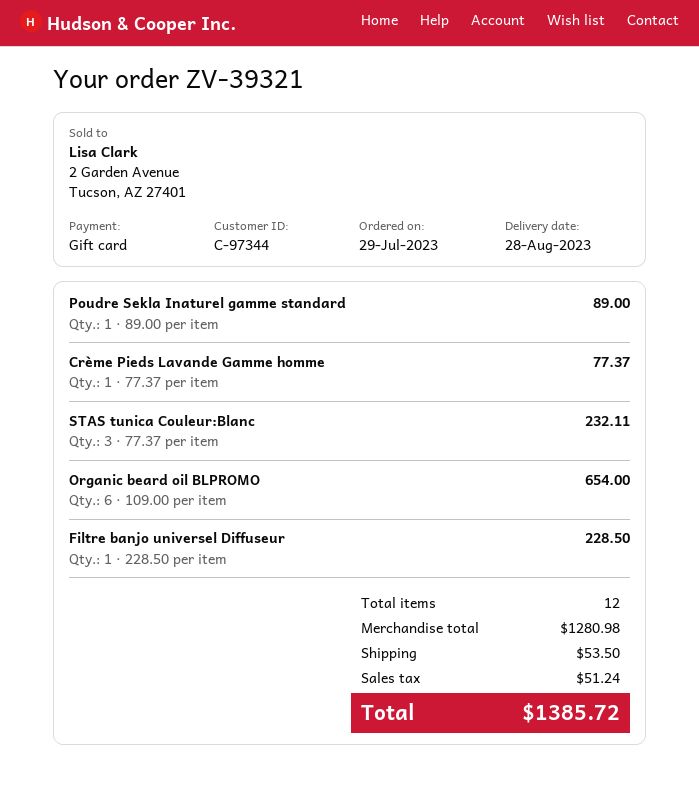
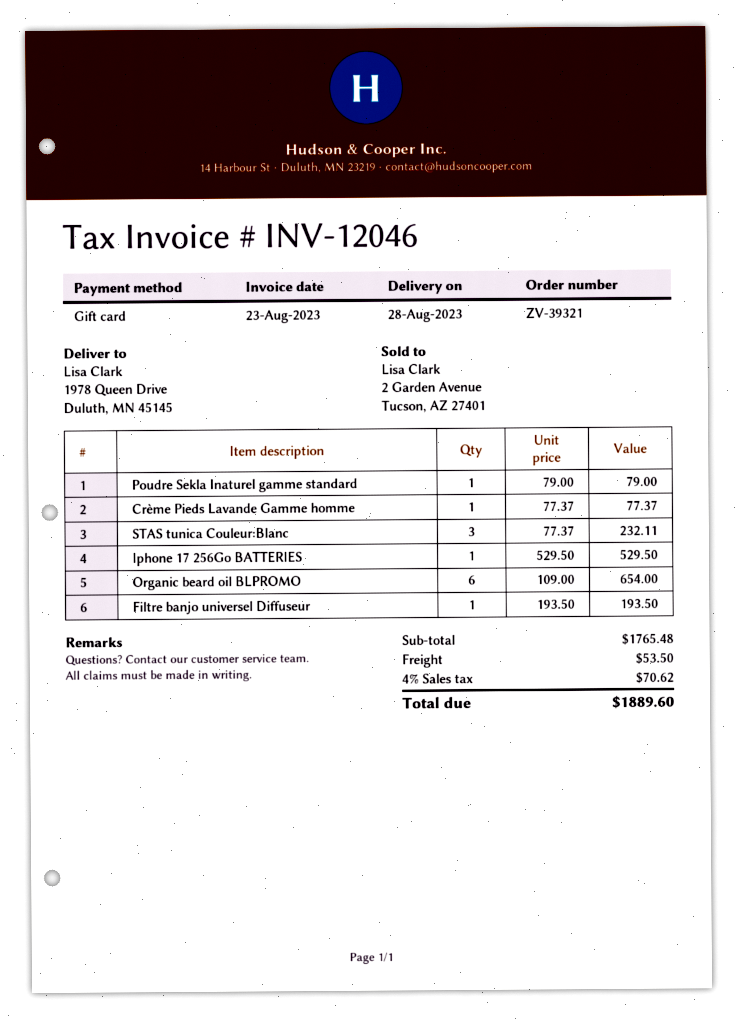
Poudre Sekla Inaturel gamme standard: 1 x 89.00 = 89.00 -> 1 x 79.00 = 79.00
Filtre banjo universel Diffuseur: 1 x 228.50 = 228.50 -> 1 x 193.50 = 193.50
Iphone 17 256Go BATTERIES: none -> 1 x 529.50 = 529.50
subtotal: 1280.98 -> 1765.48
tax: 51.24 -> 70.62
total: 1385.72 -> 1889.60

